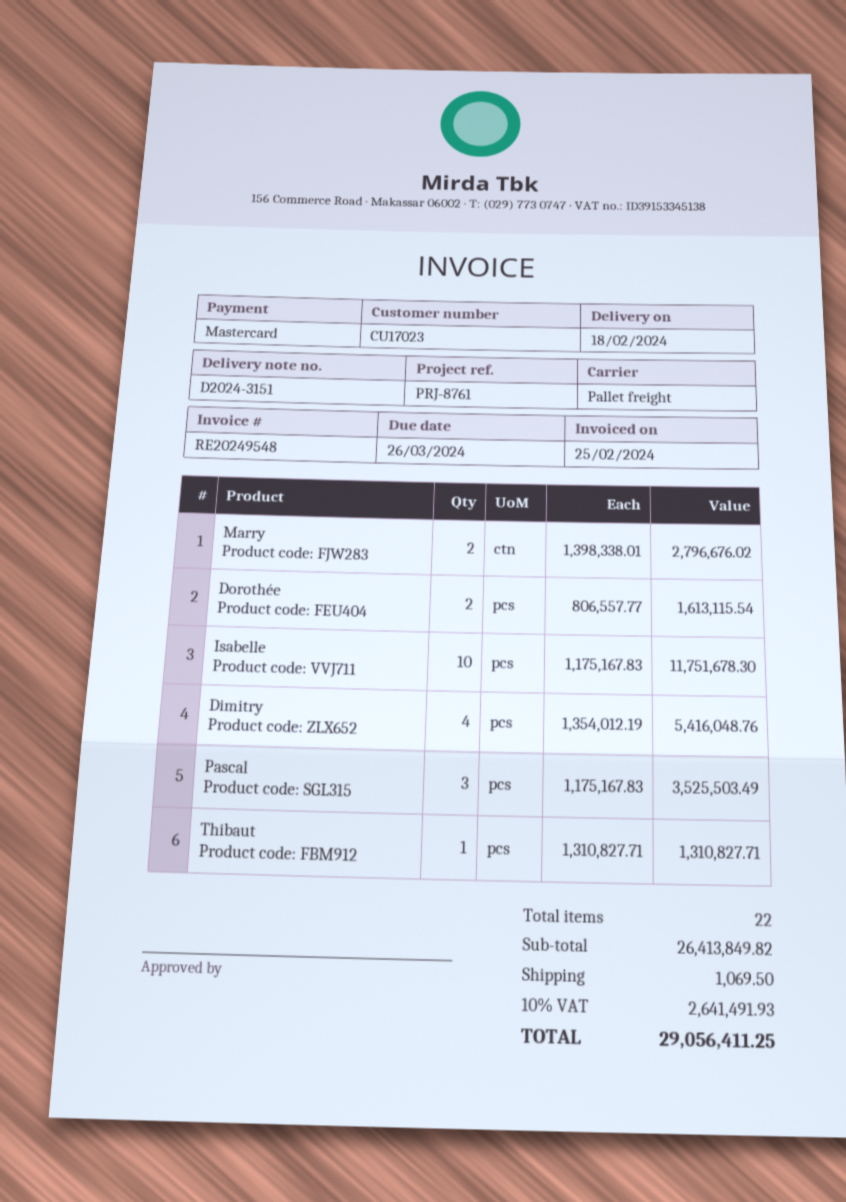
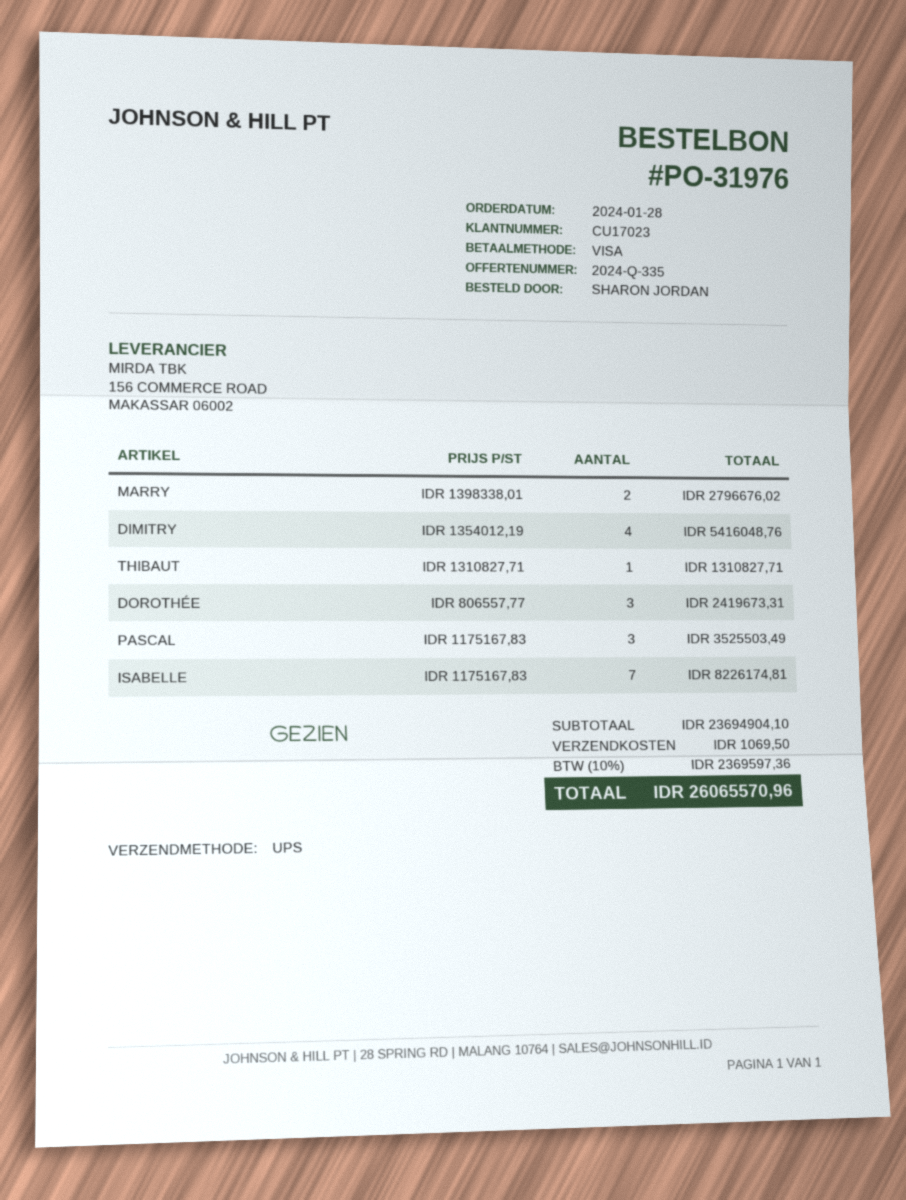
payment method: Mastercard -> Visa
shipping method: pallet freight -> UPS
Dorothée: 2 x 806557.77 = 1613115.54 -> 3 x 806557.77 = 2419673.31
Isabelle: 10 x 1175167.83 = 11751678.30 -> 7 x 1175167.83 = 8226174.81
subtotal: 26413849.82 -> 23694904.10
tax: 10% = 2641491.93 -> 10% = 2369597.36
total: 29056411.25 -> 26065570.96

